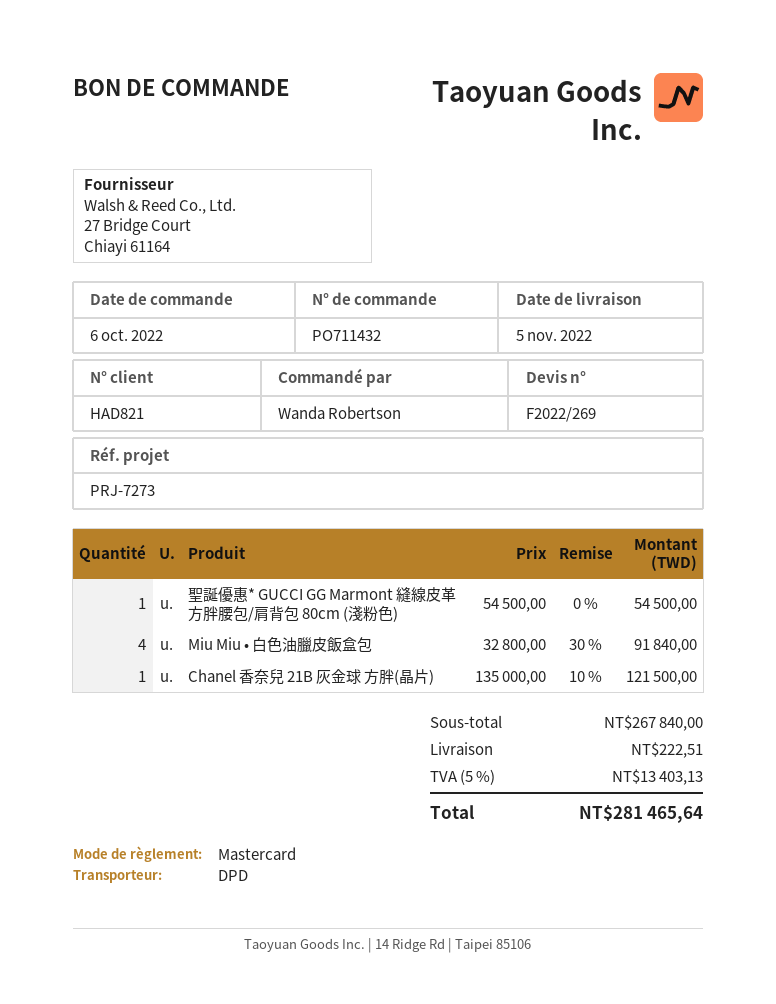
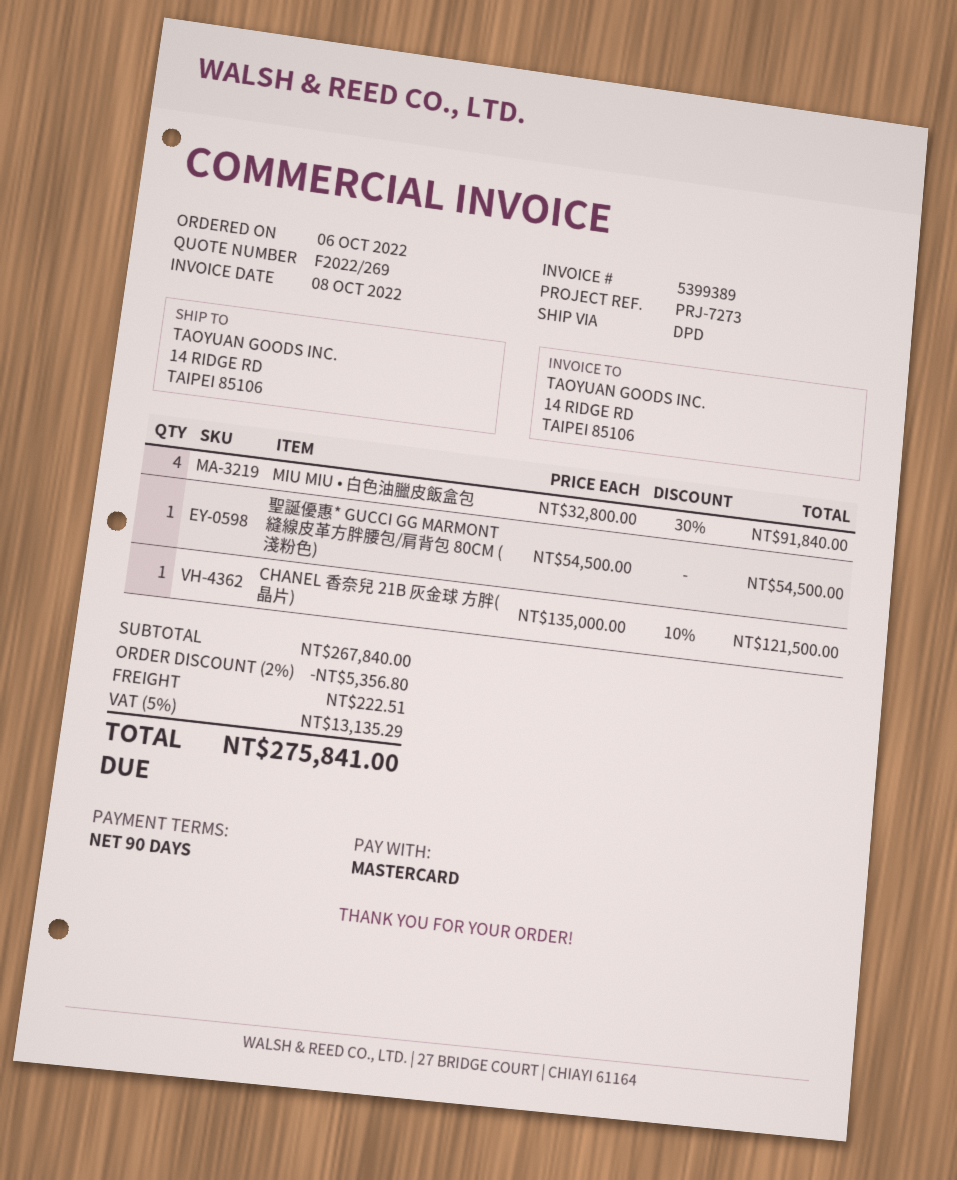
discount: none -> 2% = 5356.80
tax: 5% = 13403.13 -> 5% = 13135.29
total: 281465.64 -> 275841.00

